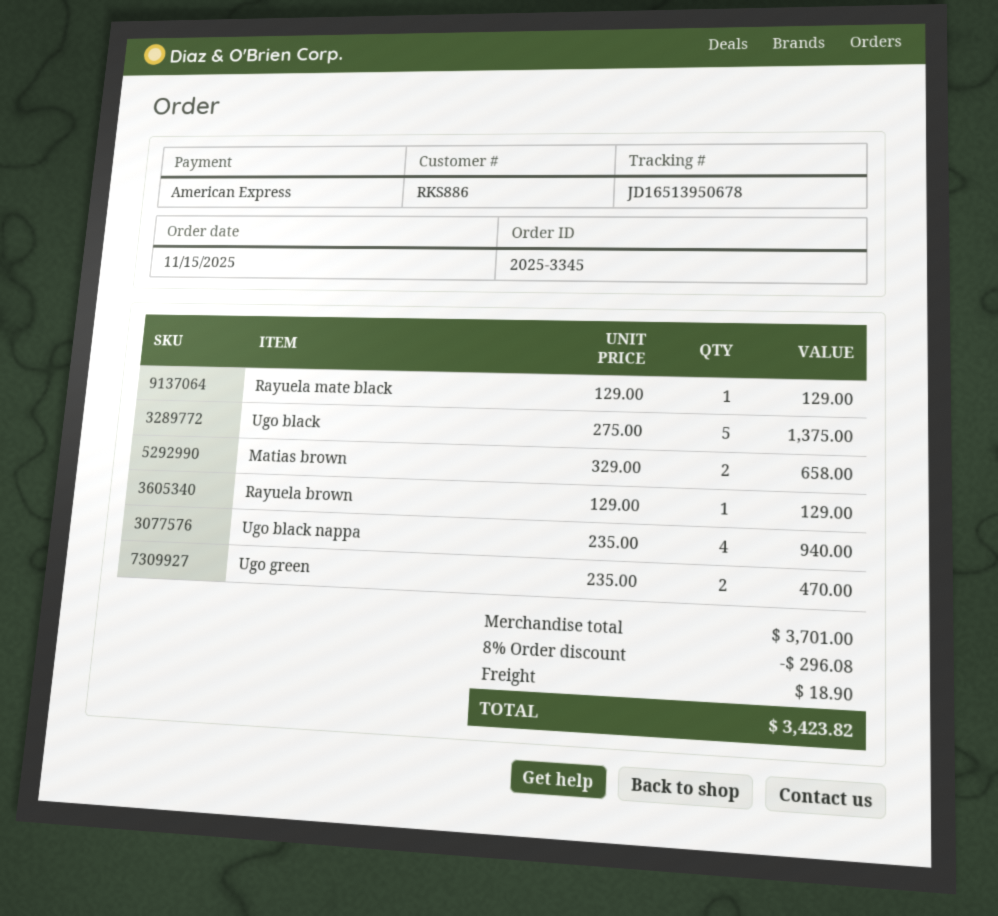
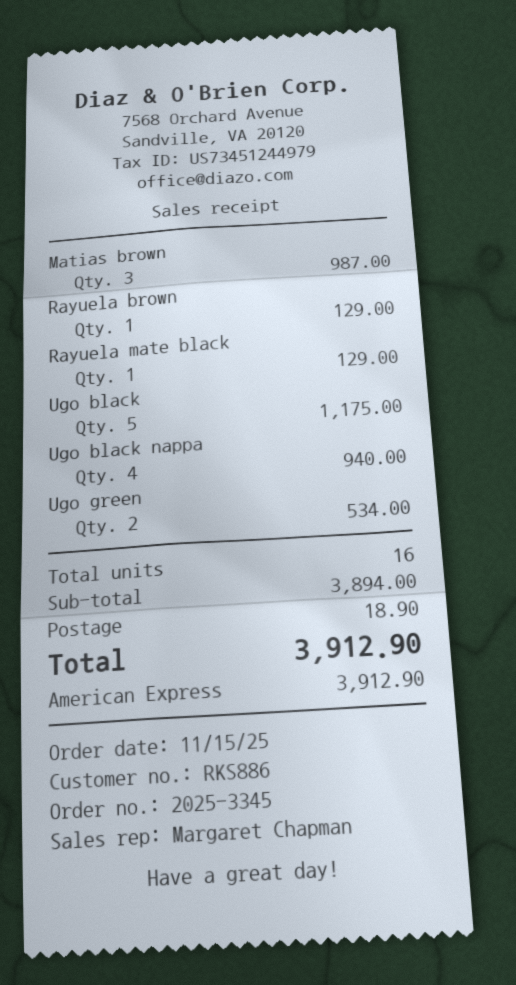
Ugo black: 5 for 1375.00 -> 5 for 1175.00
Matias brown: 2 for 658.00 -> 3 for 987.00
Ugo green: 2 for 470.00 -> 2 for 534.00
subtotal: 3701.00 -> 3894.00
discount: 8% = 296.08 -> none
total: 3423.82 -> 3912.90

